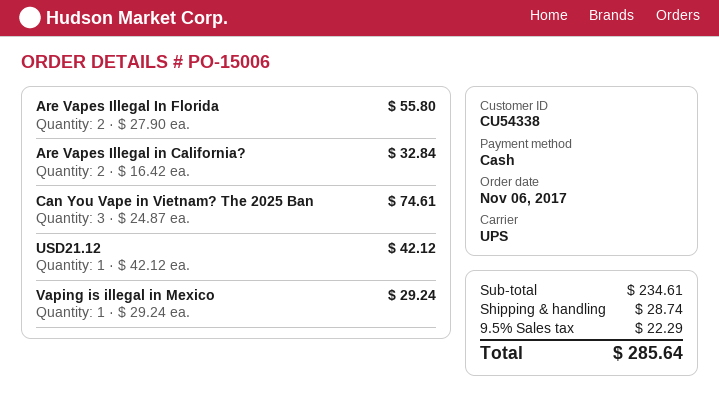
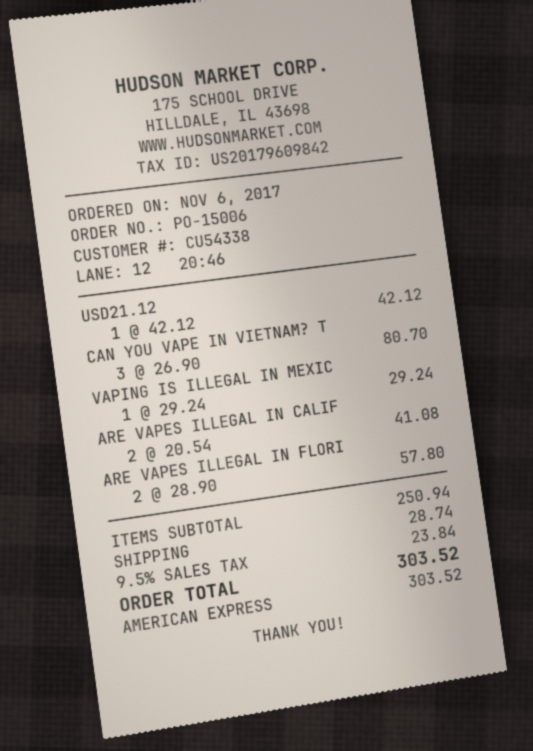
payment method: cash -> American Express
Are Vapes Illegal In Florida: 2 x 27.90 = 55.80 -> 2 x 28.90 = 57.80
Are Vapes Illegal in California?: 2 x 16.42 = 32.84 -> 2 x 20.54 = 41.08
Can You Vape in Vietnam? The 2025 Ban: 3 x 24.87 = 74.61 -> 3 x 26.90 = 80.70
subtotal: 234.61 -> 250.94
tax: 9.5% = 22.29 -> 9.5% = 23.84
total: 285.64 -> 303.52

